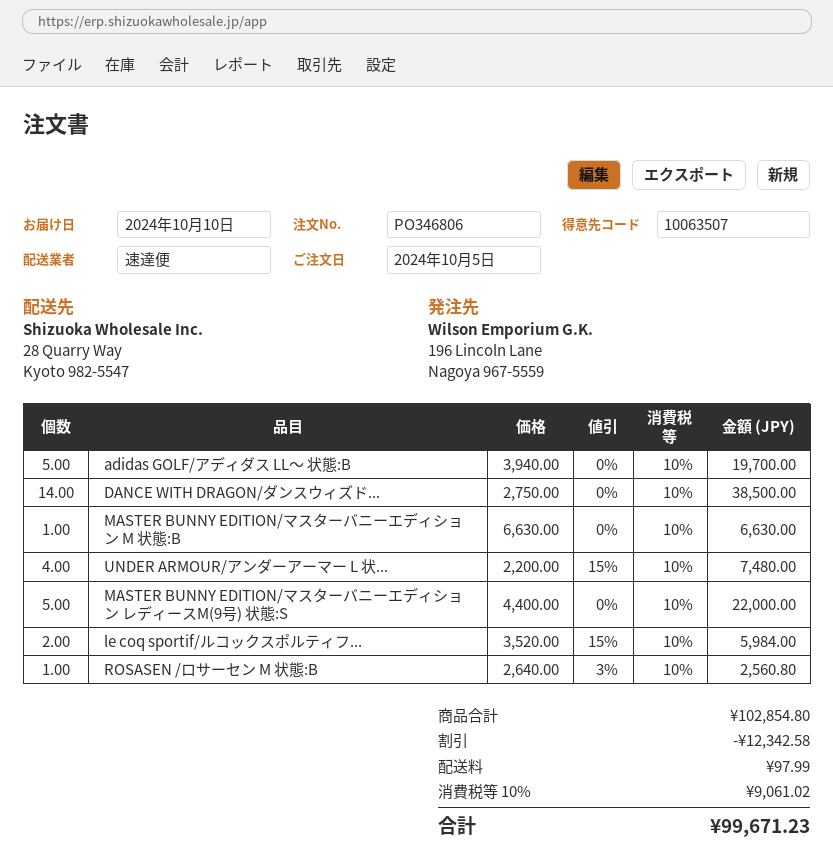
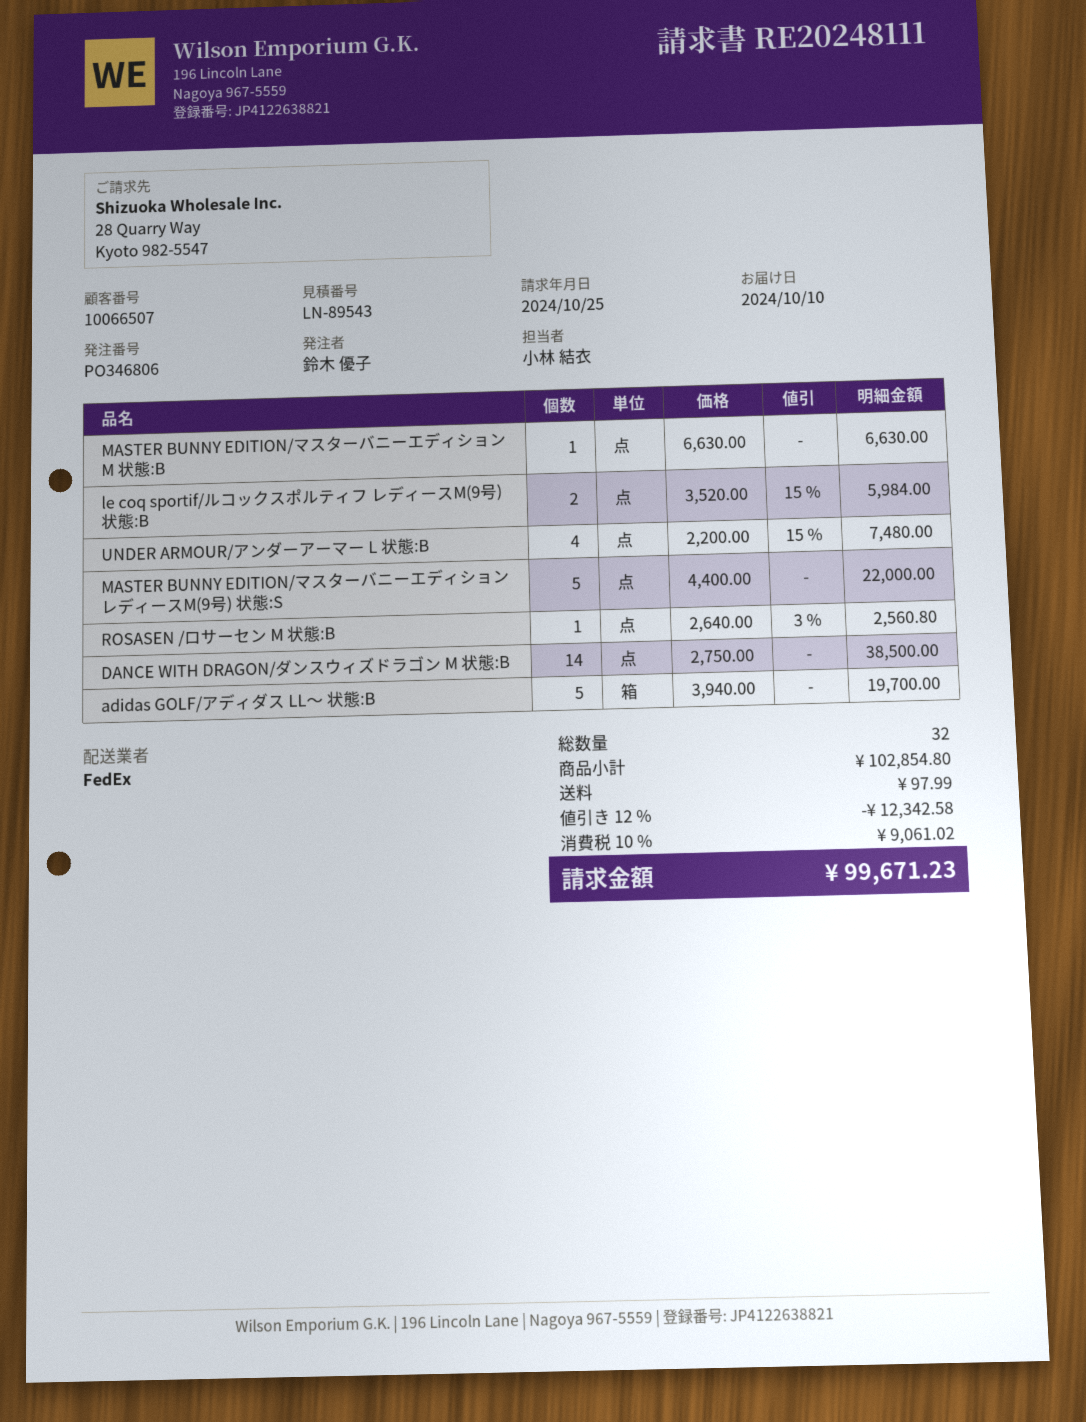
customer number: 10063507 -> 10066507
shipping method: express -> FedEx

